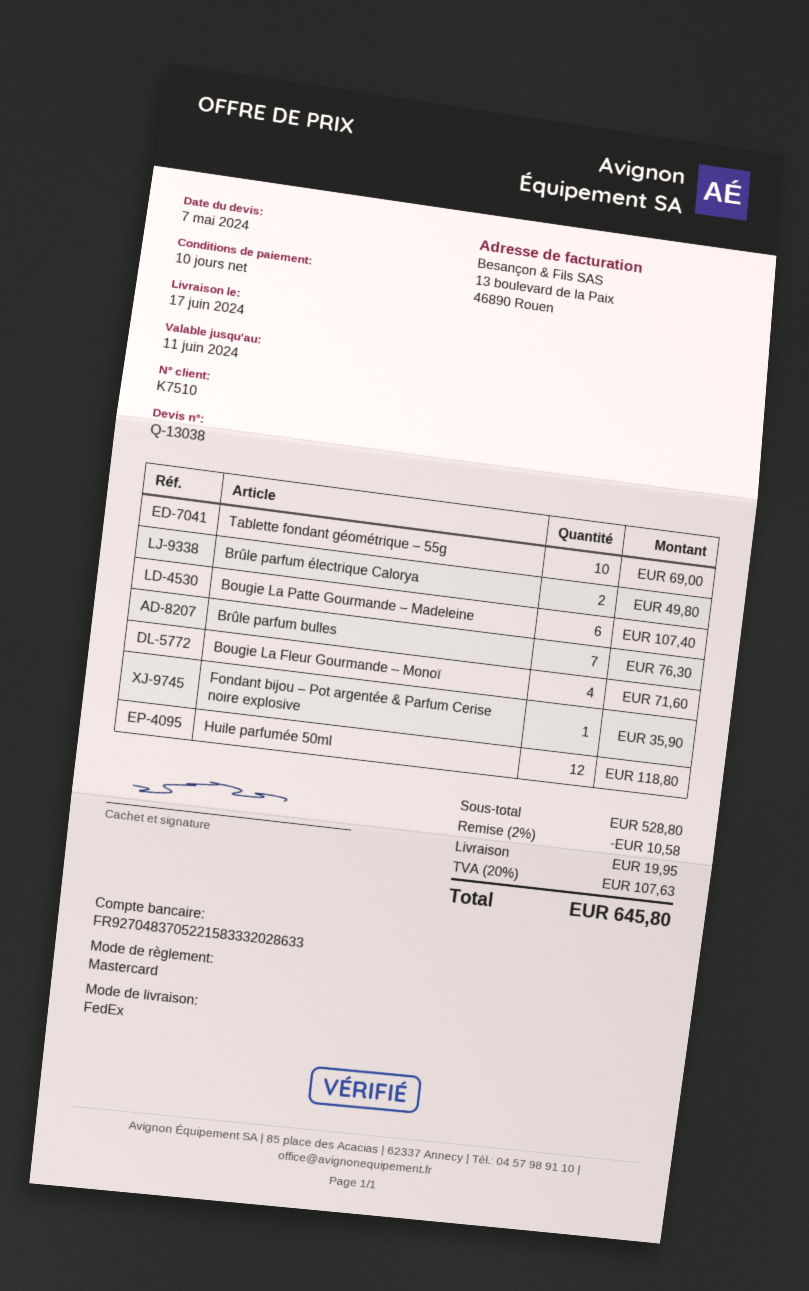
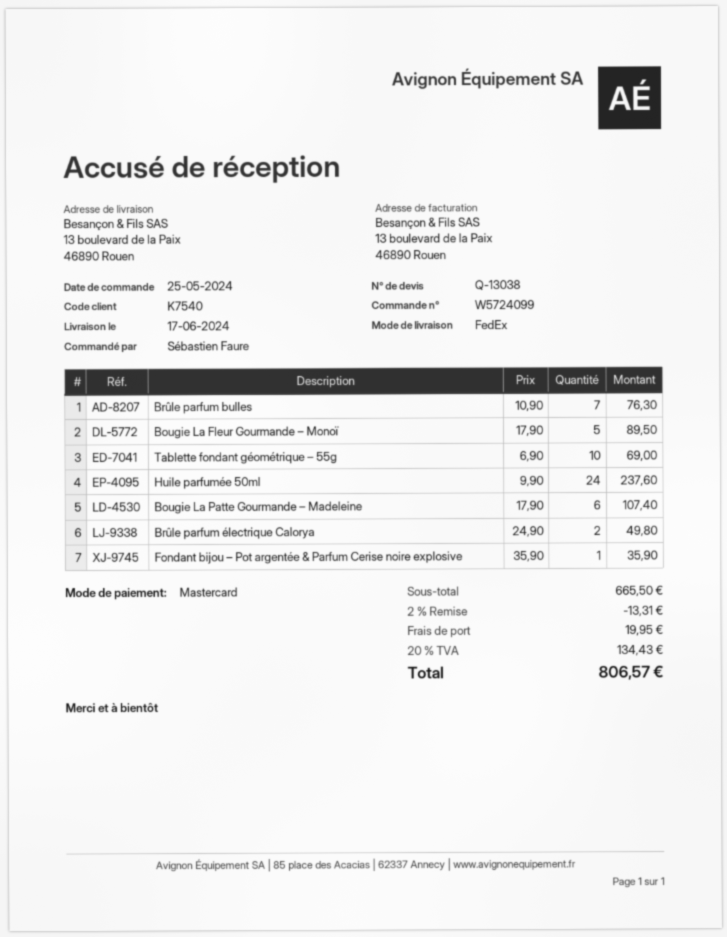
customer number: K7510 -> K7540
Bougie La Fleur Gourmande – Monoï: 4 for 71.60 -> 5 for 89.50
Huile parfumée 50ml: 12 for 118.80 -> 24 for 237.60
subtotal: 528.80 -> 665.50
discount: 2% = 10.58 -> 2% = 13.31
tax: 20% = 107.63 -> 20% = 134.43
total: 645.80 -> 806.57

